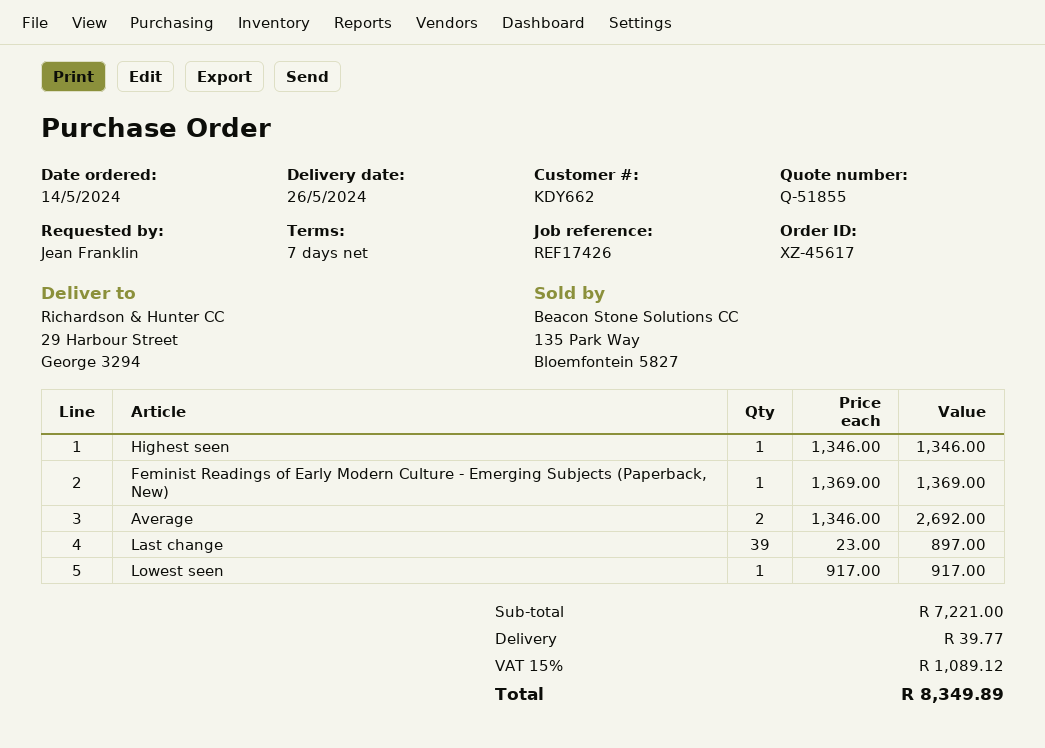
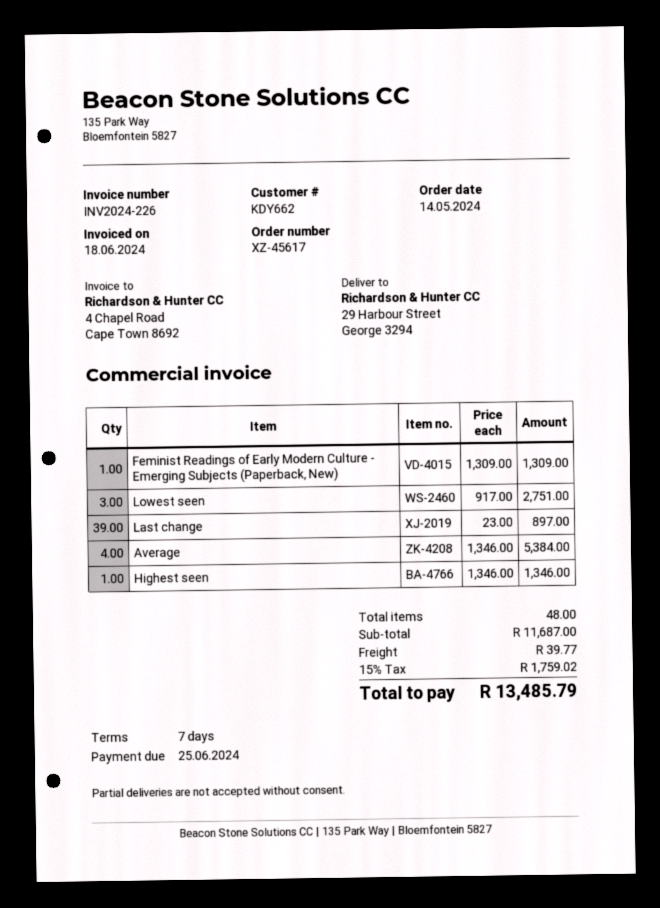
Feminist Readings of Early Modern Culture - Emerging Subjects (Paperback, New): 1 x 1369.00 = 1369.00 -> 1 x 1309.00 = 1309.00
Average: 2 x 1346.00 = 2692.00 -> 4 x 1346.00 = 5384.00
Lowest seen: 1 x 917.00 = 917.00 -> 3 x 917.00 = 2751.00
subtotal: 7221.00 -> 11687.00
tax: 15% = 1089.12 -> 15% = 1759.02
total: 8349.89 -> 13485.79

